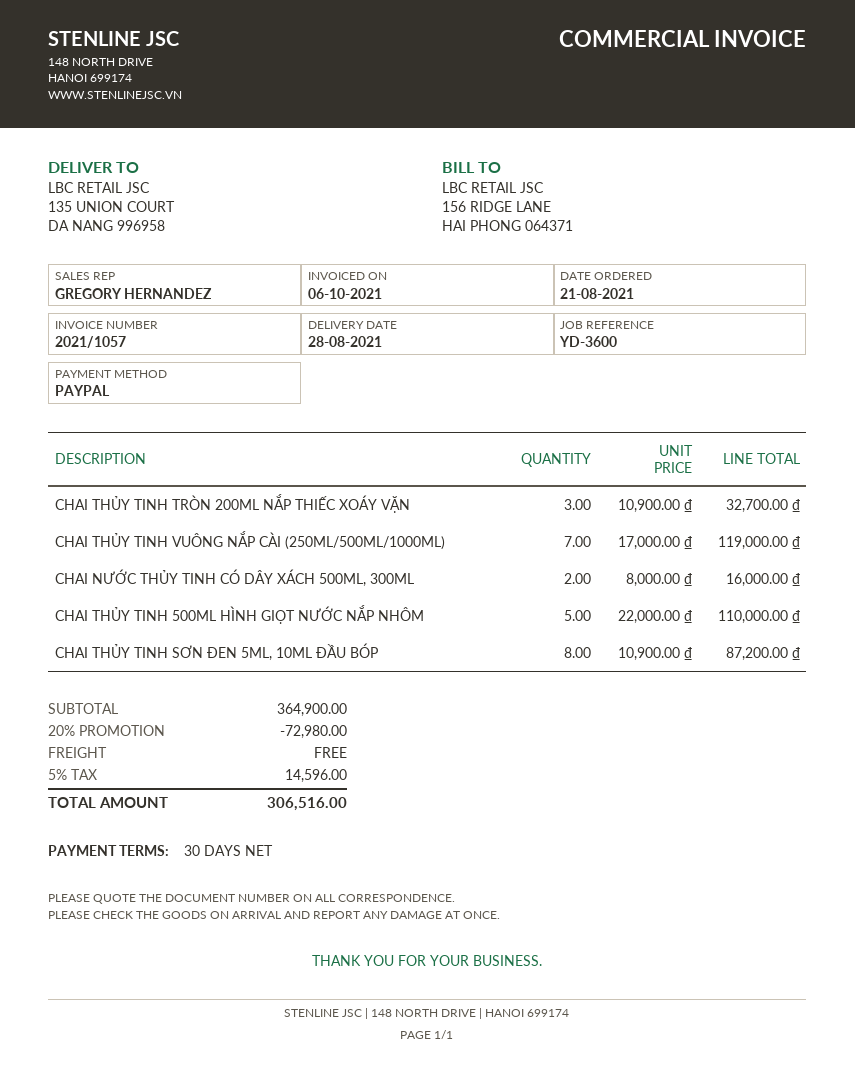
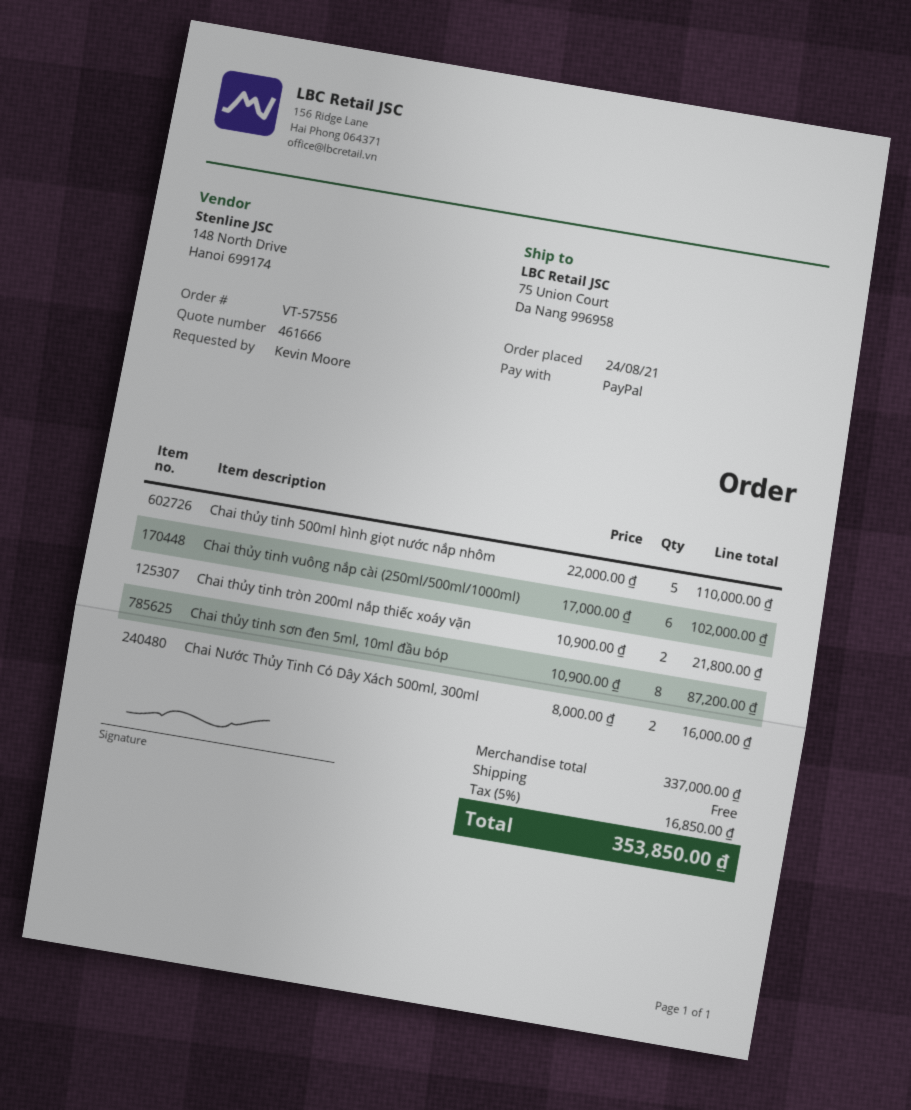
order date: 2021-08-21 -> 2021-08-24
ship to: 135 UNION COURT, DA NANG 996958 -> 75 Union Court, Da Nang 996958
CHAI THỦY TINH TRÒN 200ML NẮP THIẾC XOÁY VẶN: 3 x 10900.00 = 32700.00 -> 2 x 10900.00 = 21800.00
CHAI THỦY TINH VUÔNG NẮP CÀI (250ML/500ML/1000ML): 7 x 17000.00 = 119000.00 -> 6 x 17000.00 = 102000.00
subtotal: 364900.00 -> 337000.00
discount: 20% = 72980.00 -> none
tax: 5% = 14596.00 -> 5% = 16850.00
total: 306516.00 -> 353850.00

